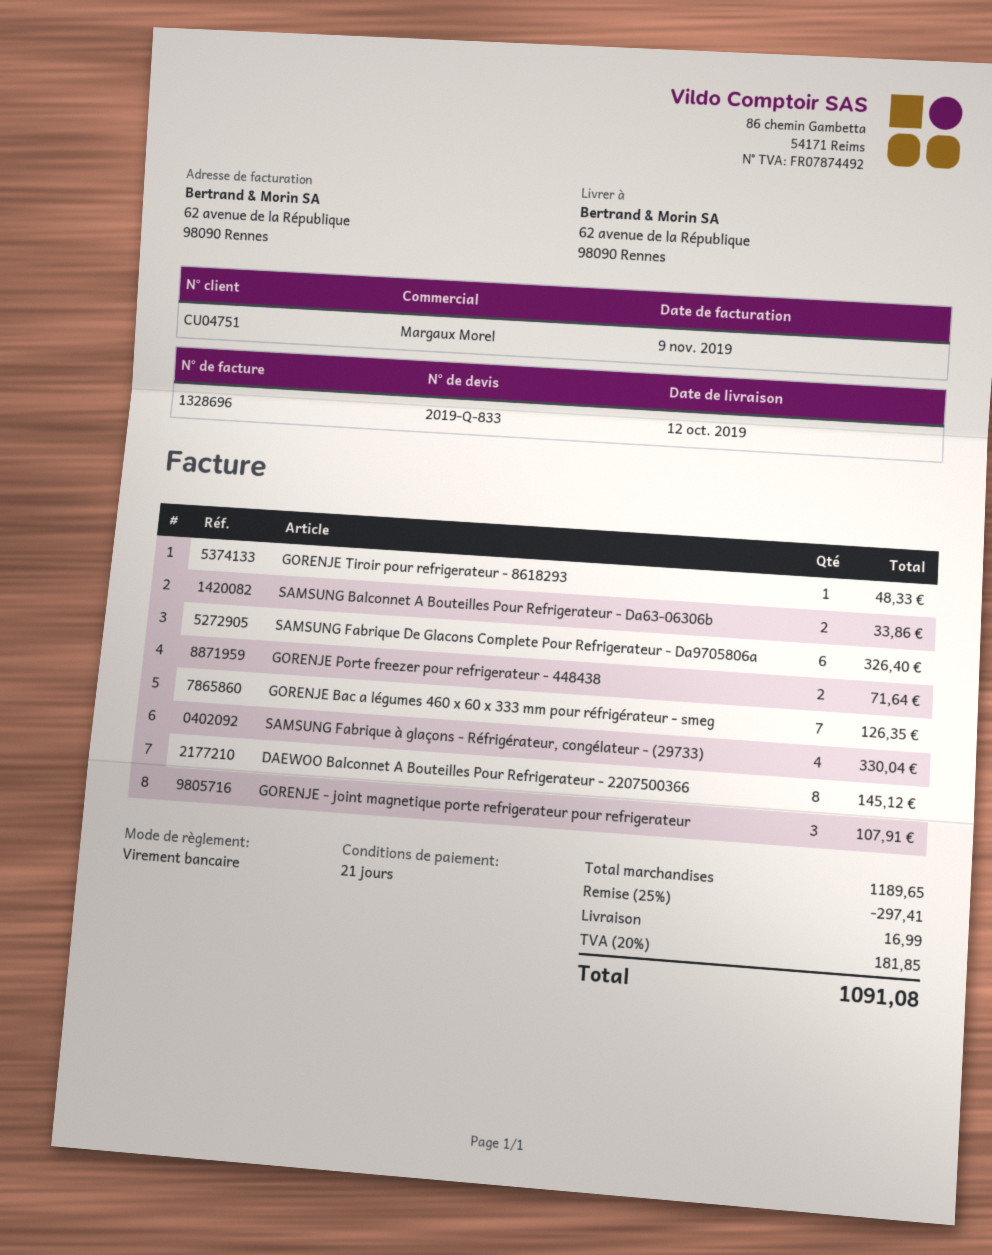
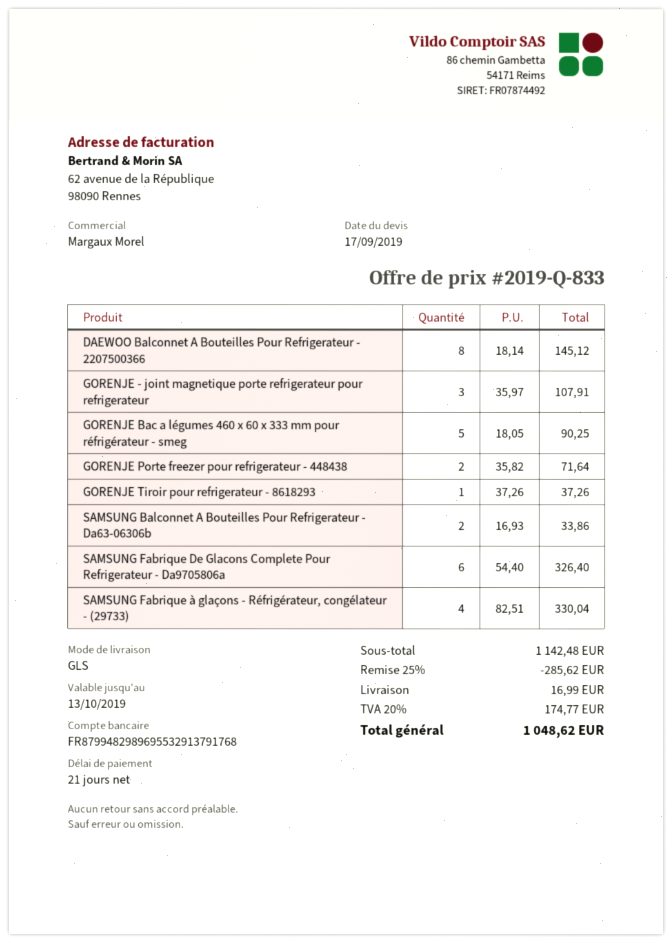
GORENJE Tiroir pour refrigerateur - 8618293: 1 for 48.33 -> 1 for 37.26
GORENJE Bac a légumes 460 x 60 x 333 mm pour réfrigérateur - smeg: 7 for 126.35 -> 5 for 90.25
subtotal: 1189.65 -> 1142.48
discount: 25% = 297.41 -> 25% = 285.62
tax: 20% = 181.85 -> 20% = 174.77
total: 1091.08 -> 1048.62

